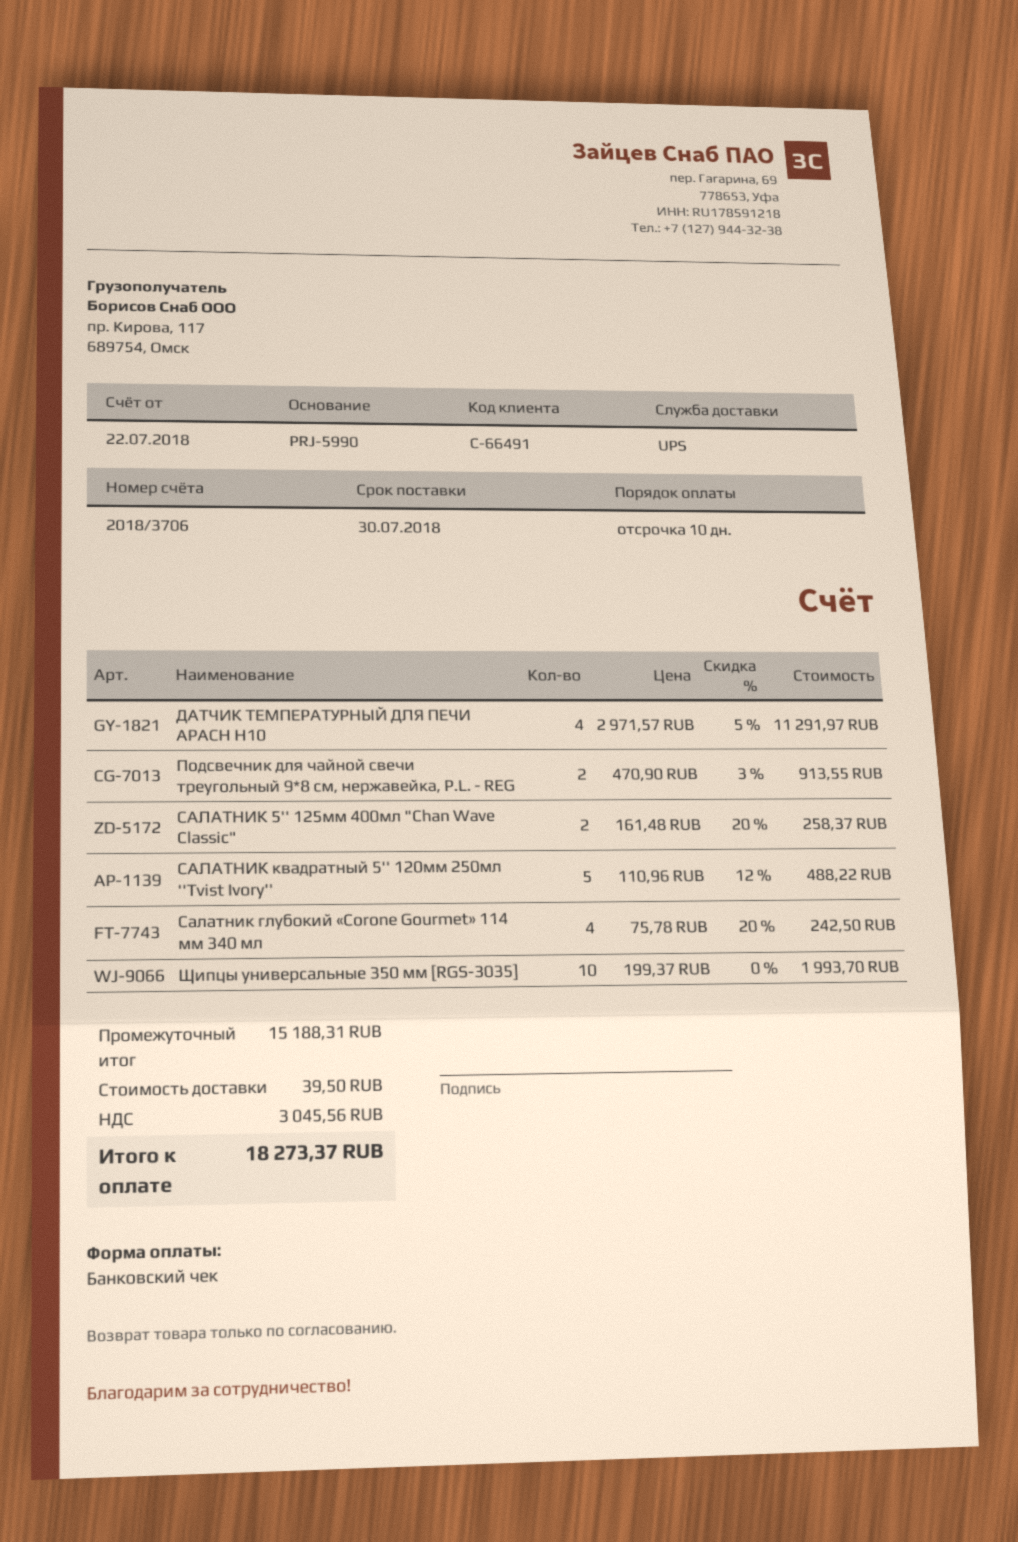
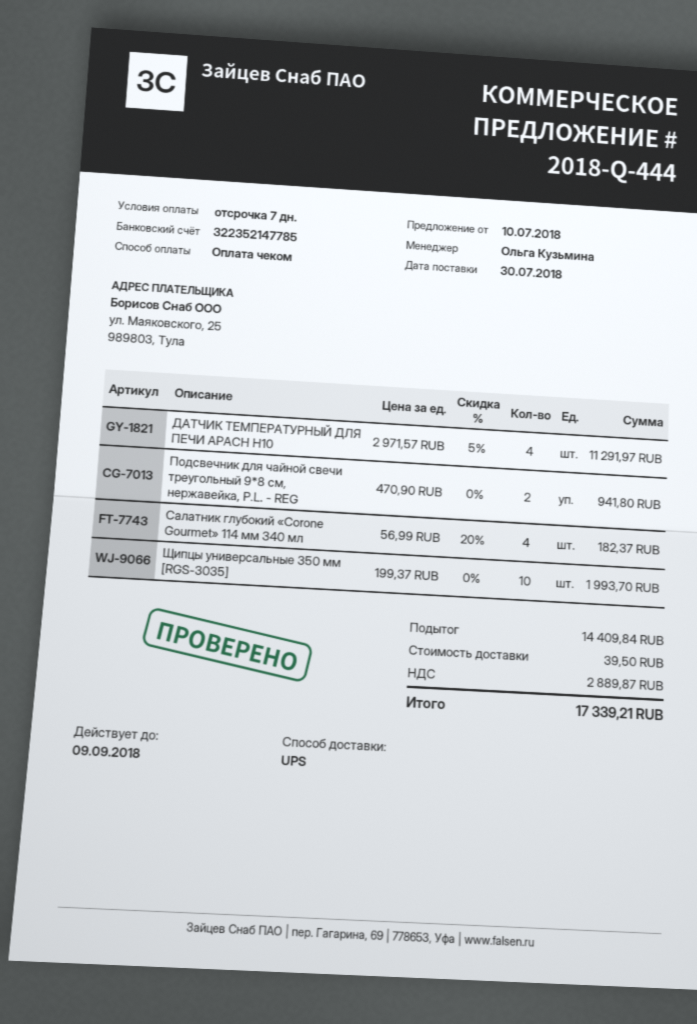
payment terms: 10 days -> 7 days
Подсвечник для чайной свечи треугольный 9*8 см, нержавейка, P.L. - REG: 2 x 470.90 - 3% = 913.55 -> 2 x 470.90 = 941.80
САЛАТНИК 5'' 125мм 400мл "Chan Wave Classic": 2 x 161.48 - 20% = 258.37 -> none
САЛАТНИК квадратный 5'' 120мм 250мл ''Tvist Ivory'': 5 x 110.96 - 12% = 488.22 -> none
Салатник глубокий «Corone Gourmet» 114 мм 340 мл: 4 x 75.78 - 20% = 242.50 -> 4 x 56.99 - 20% = 182.37
subtotal: 15188.31 -> 14409.84
tax: 3045.56 -> 2889.87
total: 18273.37 -> 17339.21

